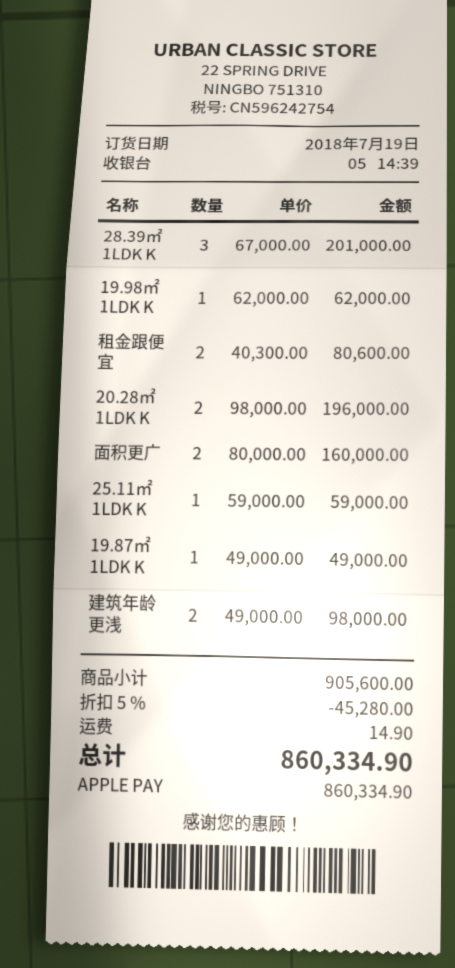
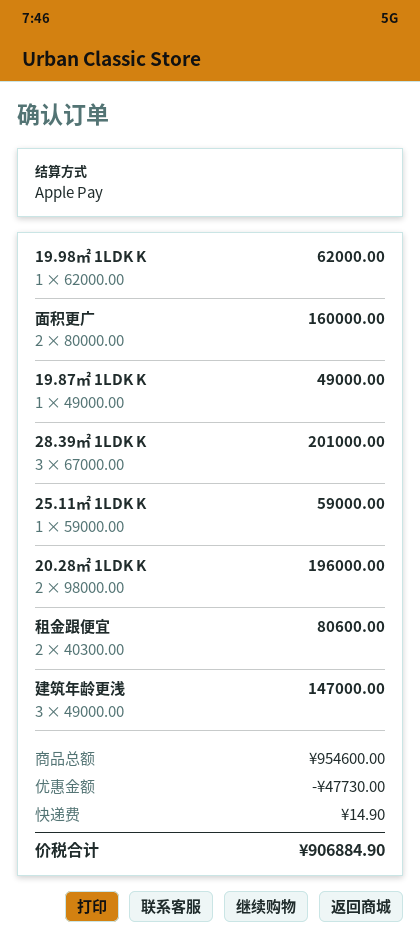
建筑年龄更浅: 2 x 49000.00 = 98000.00 -> 3 x 49000.00 = 147000.00
subtotal: 905600.00 -> 954600.00
discount: 45280.00 -> 47730.00
total: 860334.90 -> 906884.90

